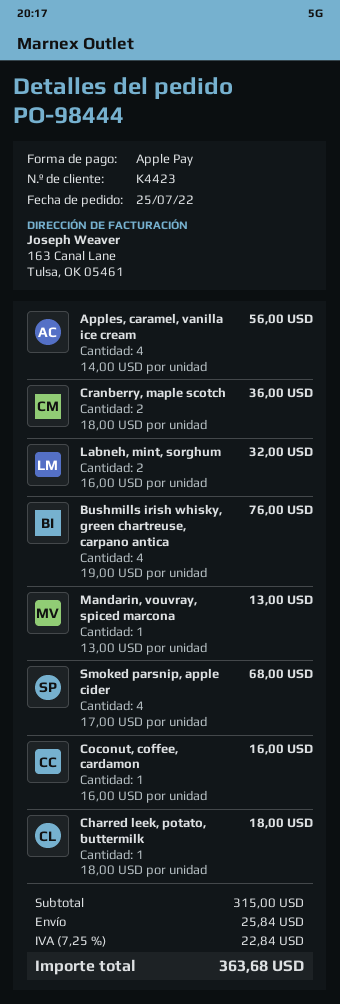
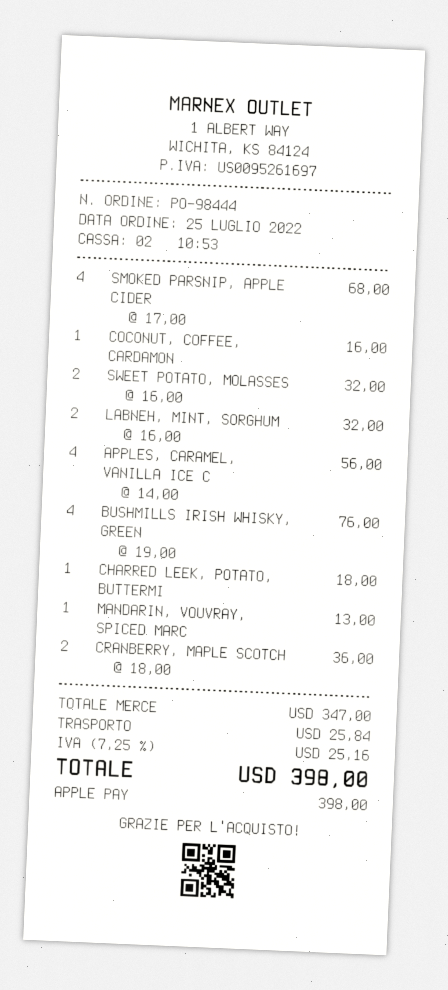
SWEET POTATO, MOLASSES: none -> 2 x 16.00 = 32.00
subtotal: 315.00 -> 347.00
tax: 7.25% = 22.84 -> 7.25% = 25.16
total: 363.68 -> 398.00

